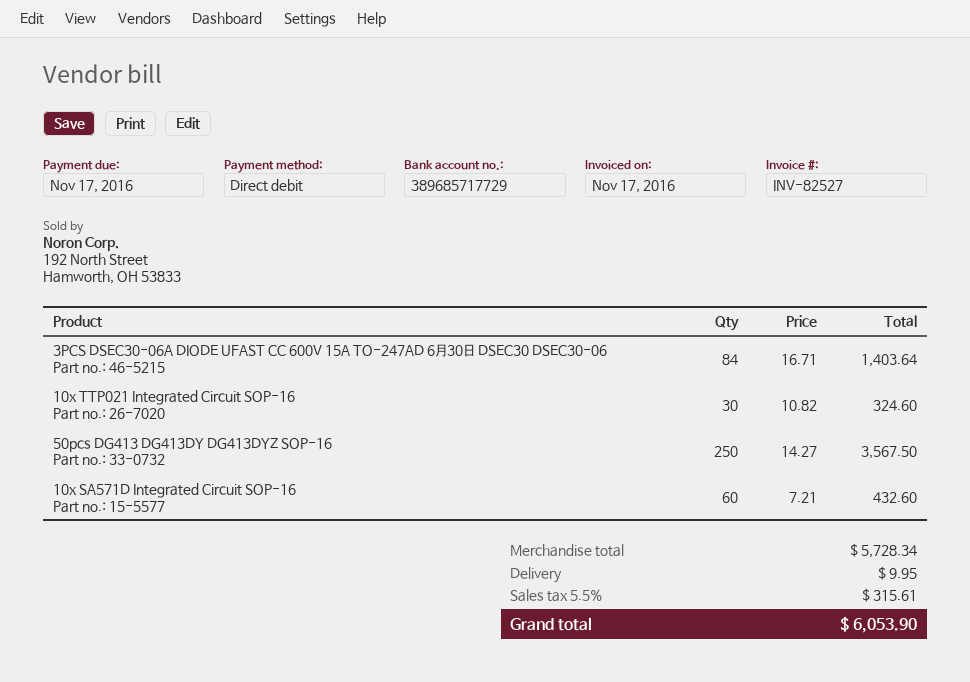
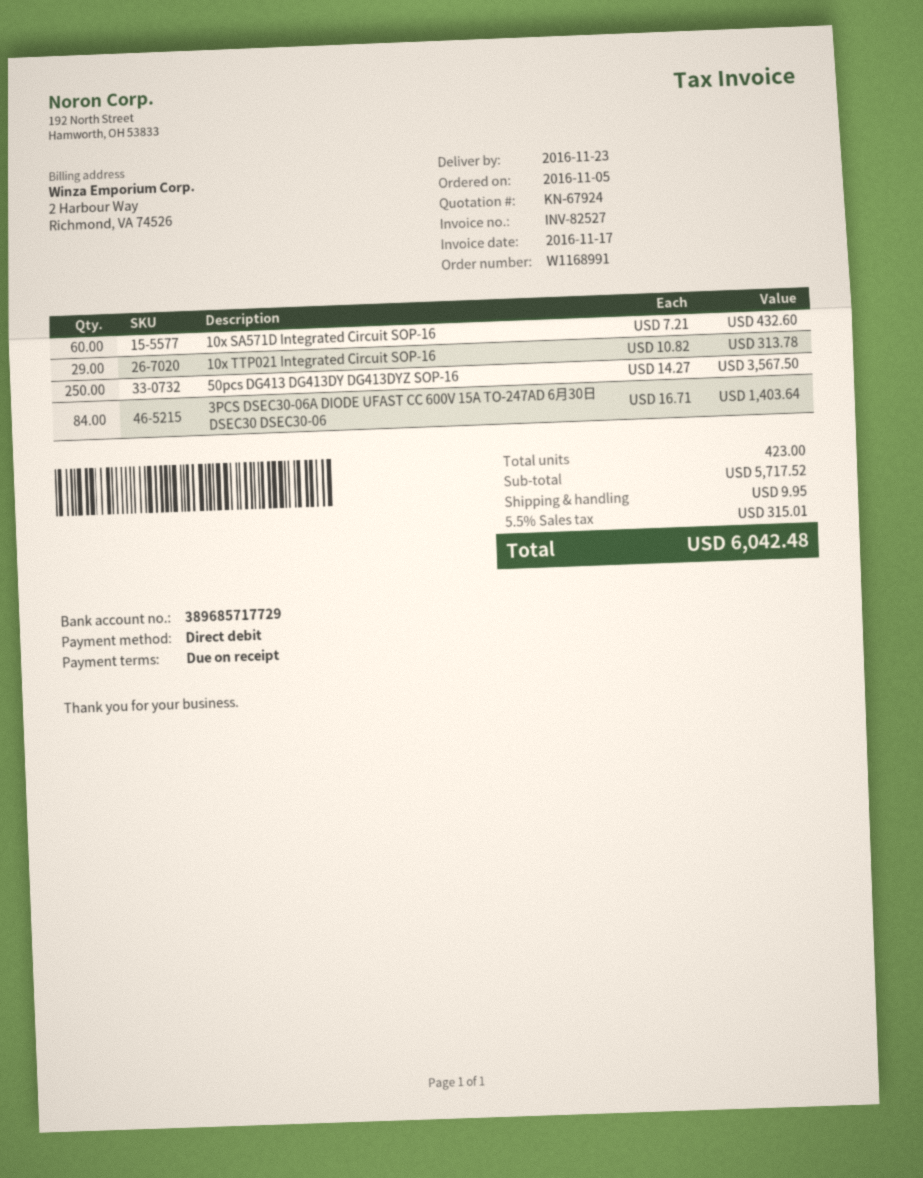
10x TTP021 Integrated Circuit SOP-16: 30 x 10.82 = 324.60 -> 29 x 10.82 = 313.78
subtotal: 5728.34 -> 5717.52
tax: 5.5% = 315.61 -> 5.5% = 315.01
total: 6053.90 -> 6042.48

